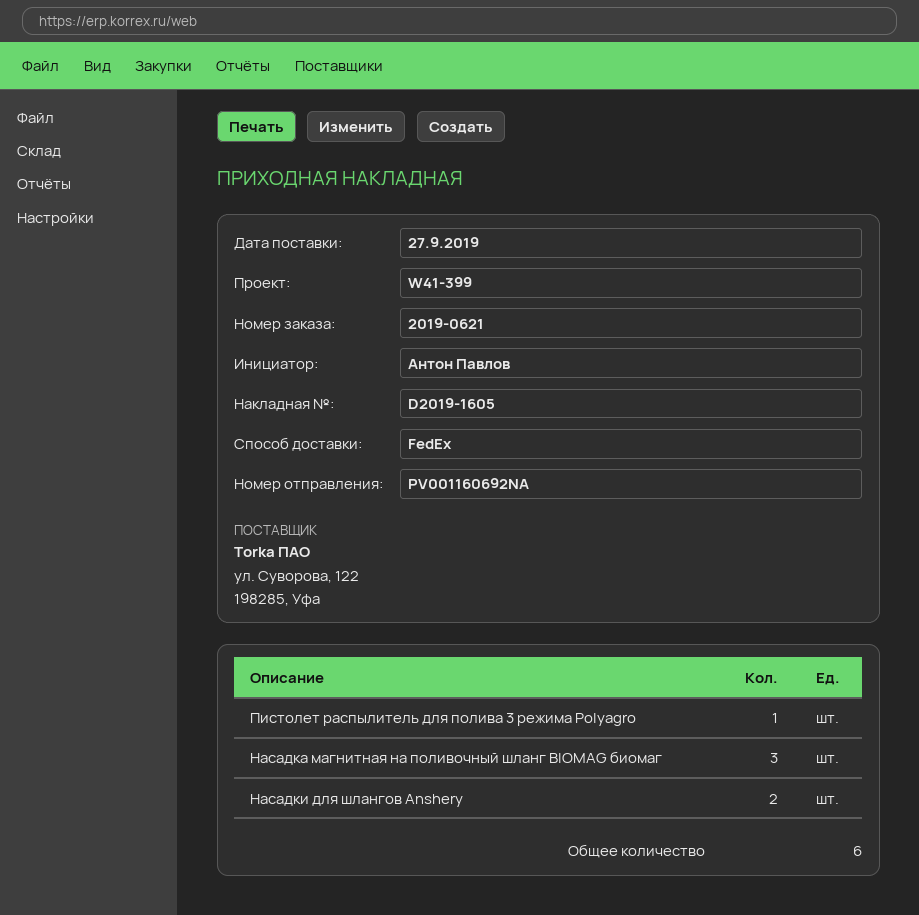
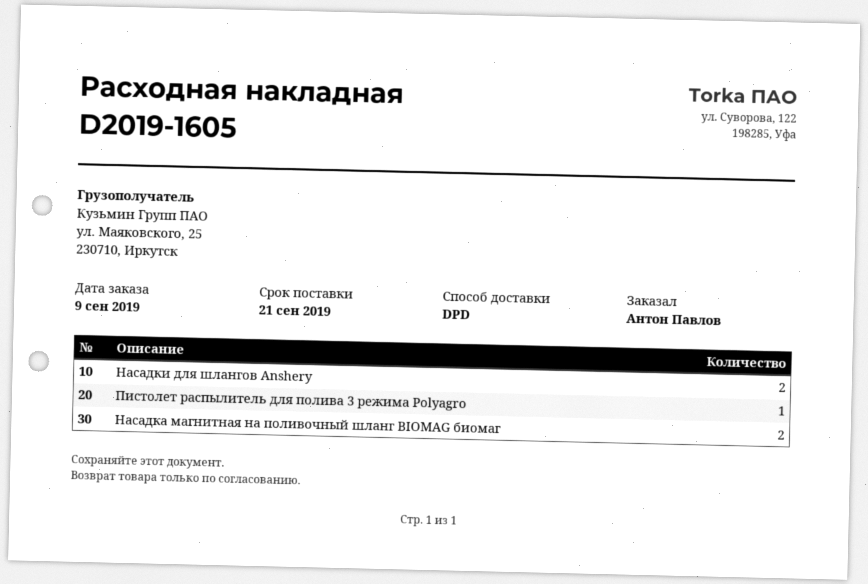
delivery date: 2019-09-27 -> 2019-09-21
shipping method: FedEx -> DPD
Насадка магнитная на поливочный шланг BIOMAG биомаг: 3 -> 2

